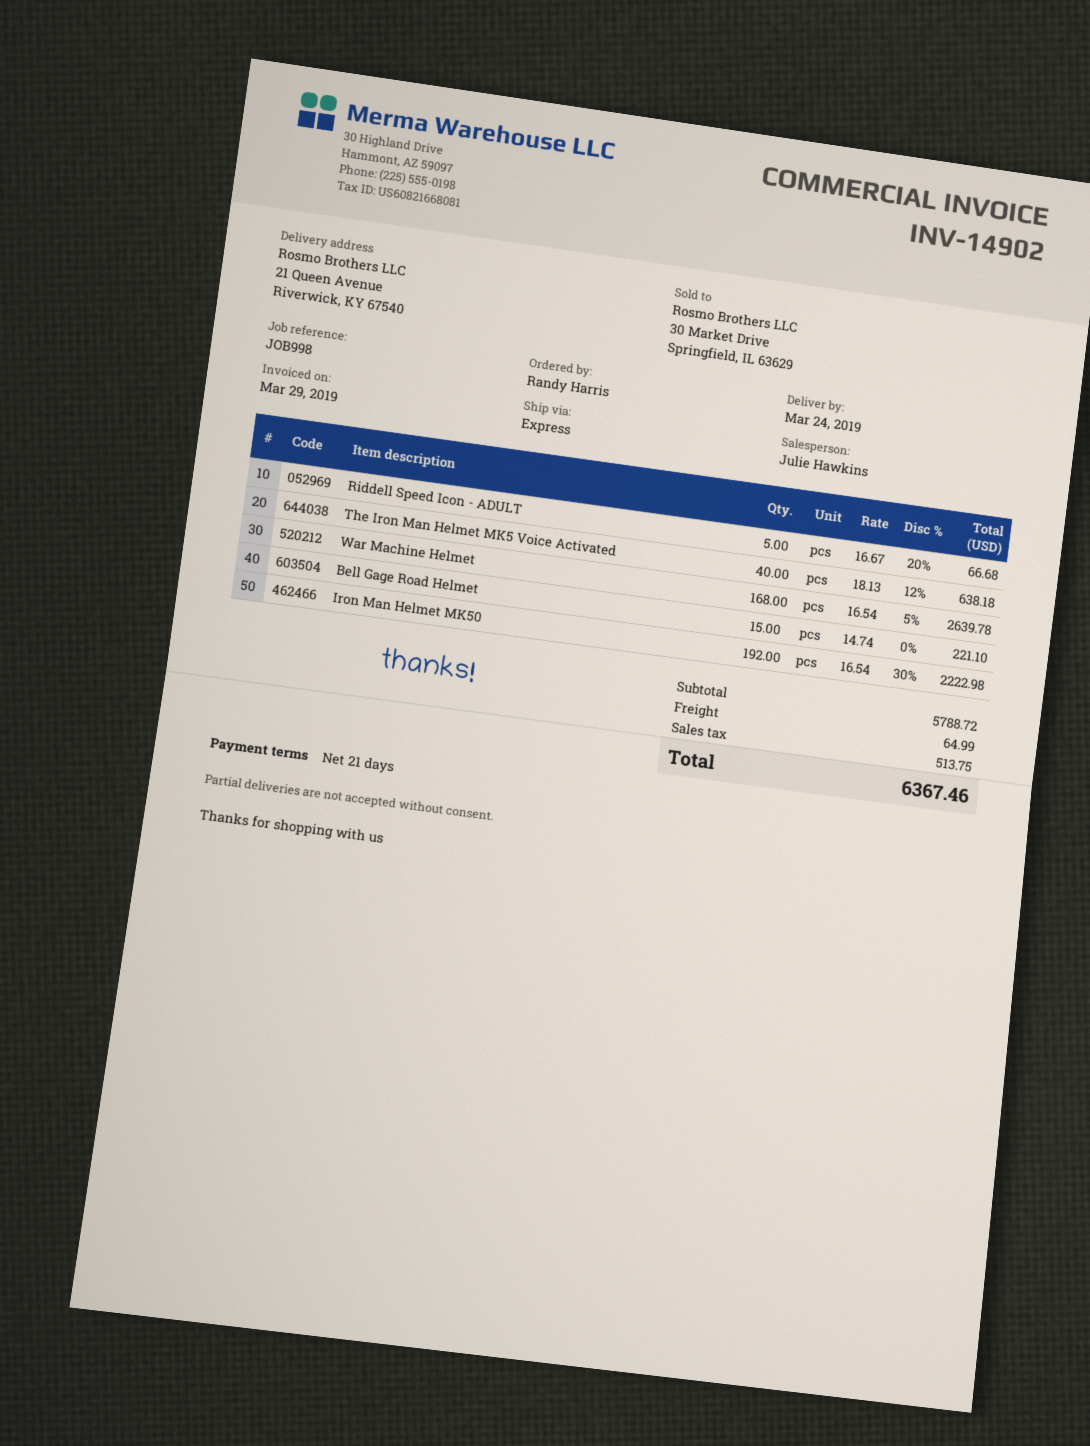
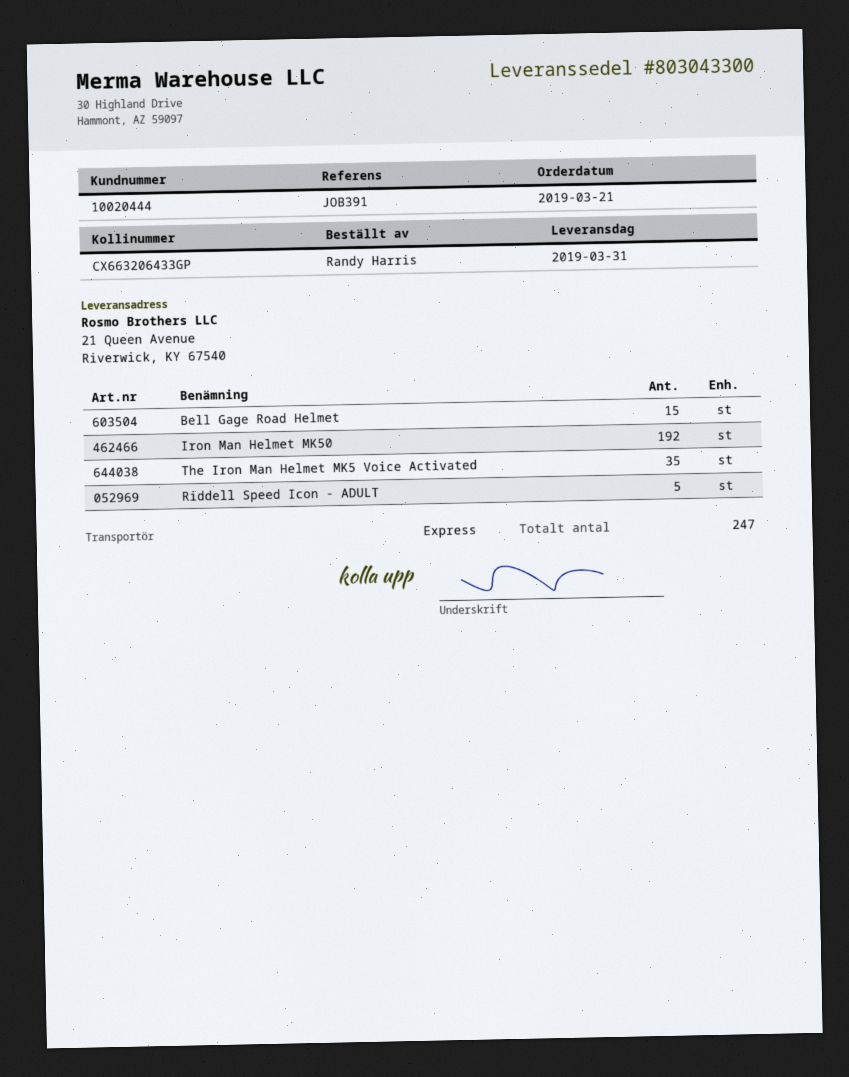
delivery date: 2019-03-24 -> 2019-03-31
reference: JOB998 -> JOB391
The Iron Man Helmet MK5 Voice Activated: 40 -> 35
War Machine Helmet: 168 -> none

